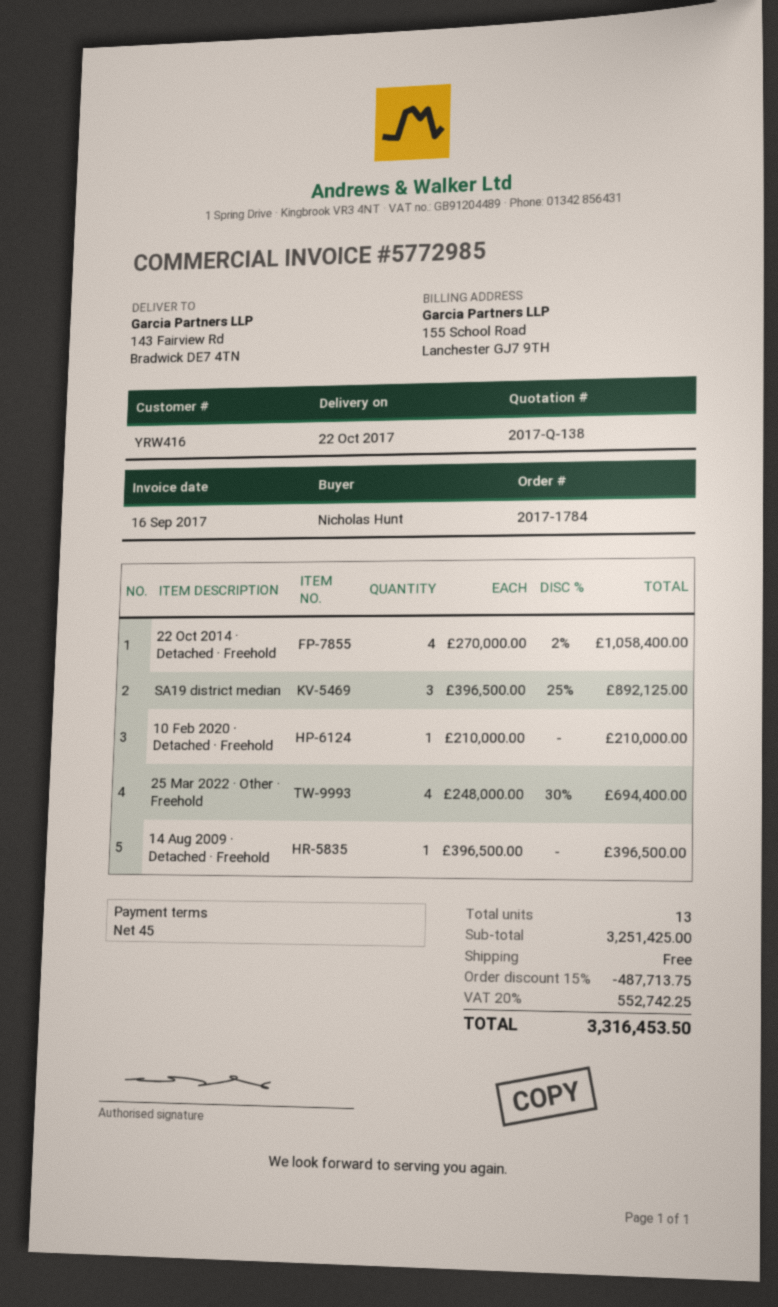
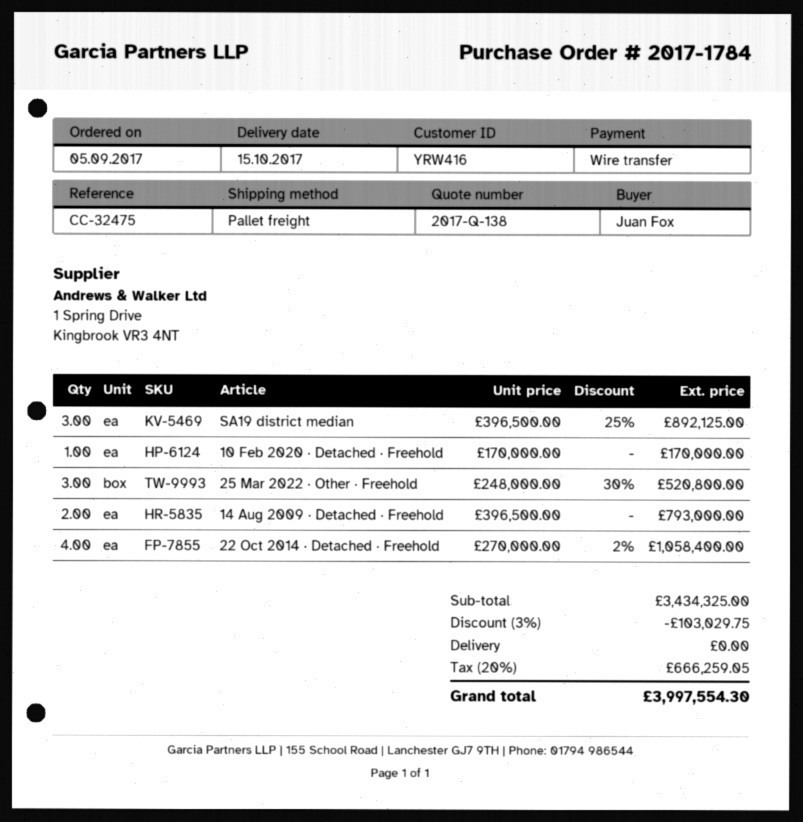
delivery date: 2017-10-22 -> 2017-10-15
ordered by: Nicholas Hunt -> Juan Fox
10 Feb 2020 · Detached · Freehold: 1 x 210000.00 = 210000.00 -> 1 x 170000.00 = 170000.00
25 Mar 2022 · Other · Freehold: 4 x 248000.00 - 30% = 694400.00 -> 3 x 248000.00 - 30% = 520800.00
14 Aug 2009 · Detached · Freehold: 1 x 396500.00 = 396500.00 -> 2 x 396500.00 = 793000.00
subtotal: 3251425.00 -> 3434325.00
discount: 15% = 487713.75 -> 3% = 103029.75
tax: 20% = 552742.25 -> 20% = 666259.05
total: 3316453.50 -> 3997554.30

